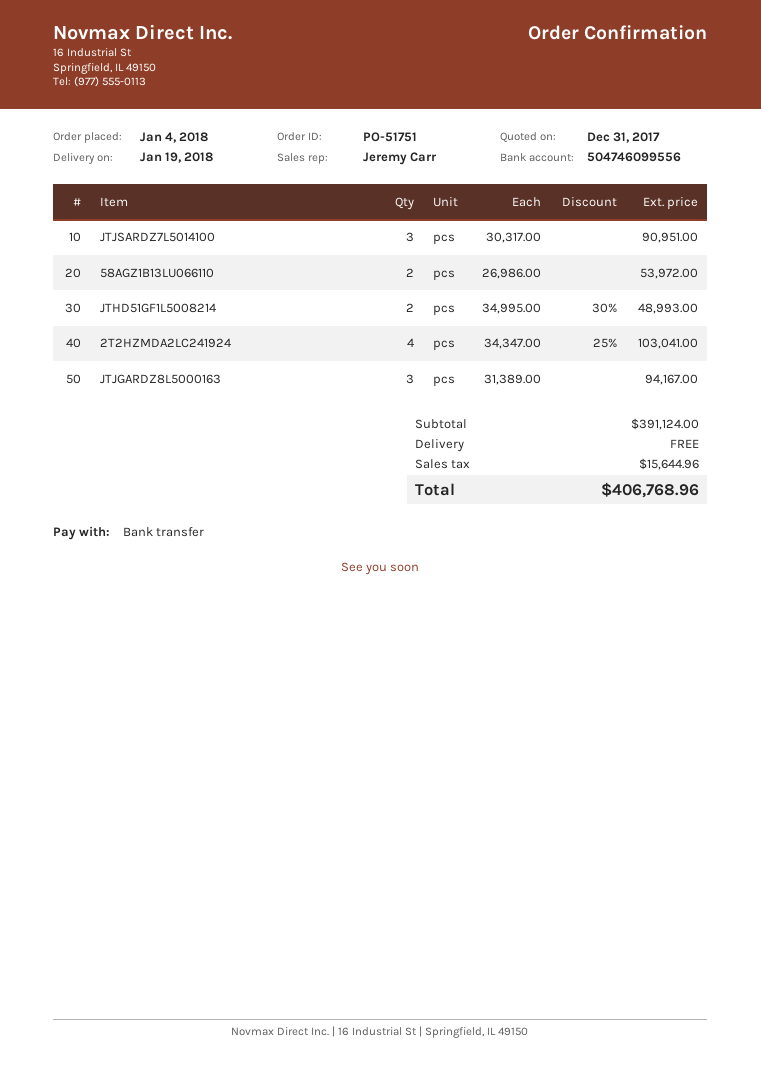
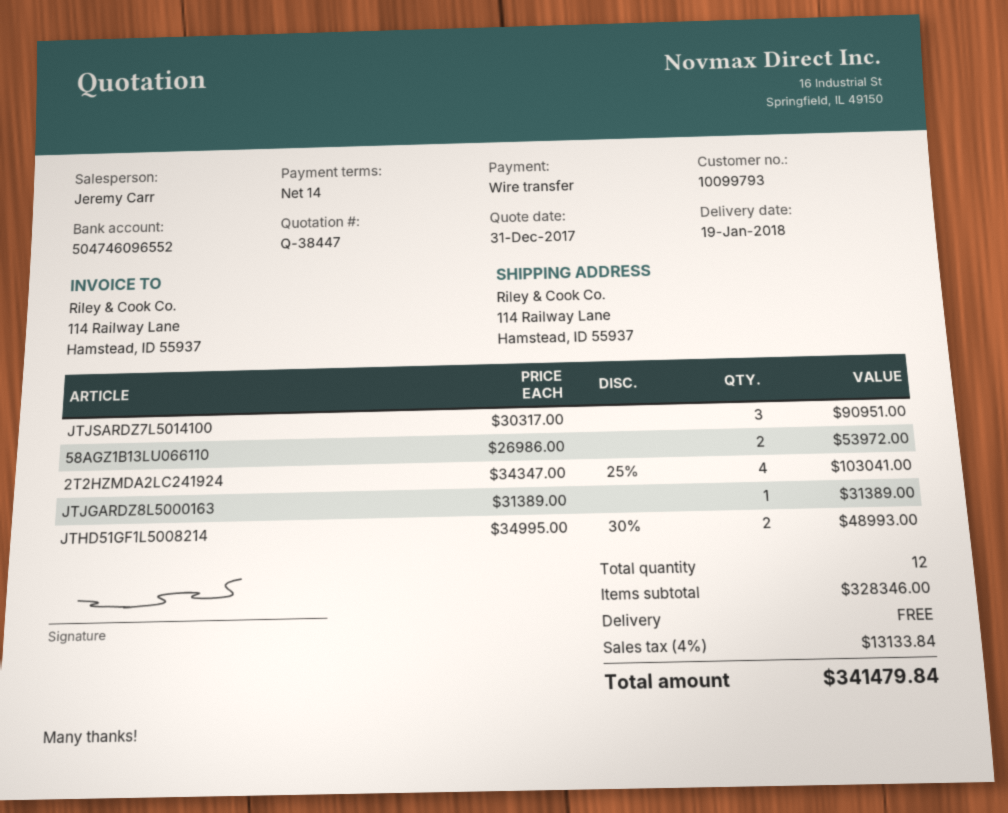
bank account: 504746099556 -> 504746096552
JTJGARDZ8L5000163: 3 x 31389.00 = 94167.00 -> 1 x 31389.00 = 31389.00
subtotal: 391124.00 -> 328346.00
tax: 15644.96 -> 13133.84
total: 406768.96 -> 341479.84

